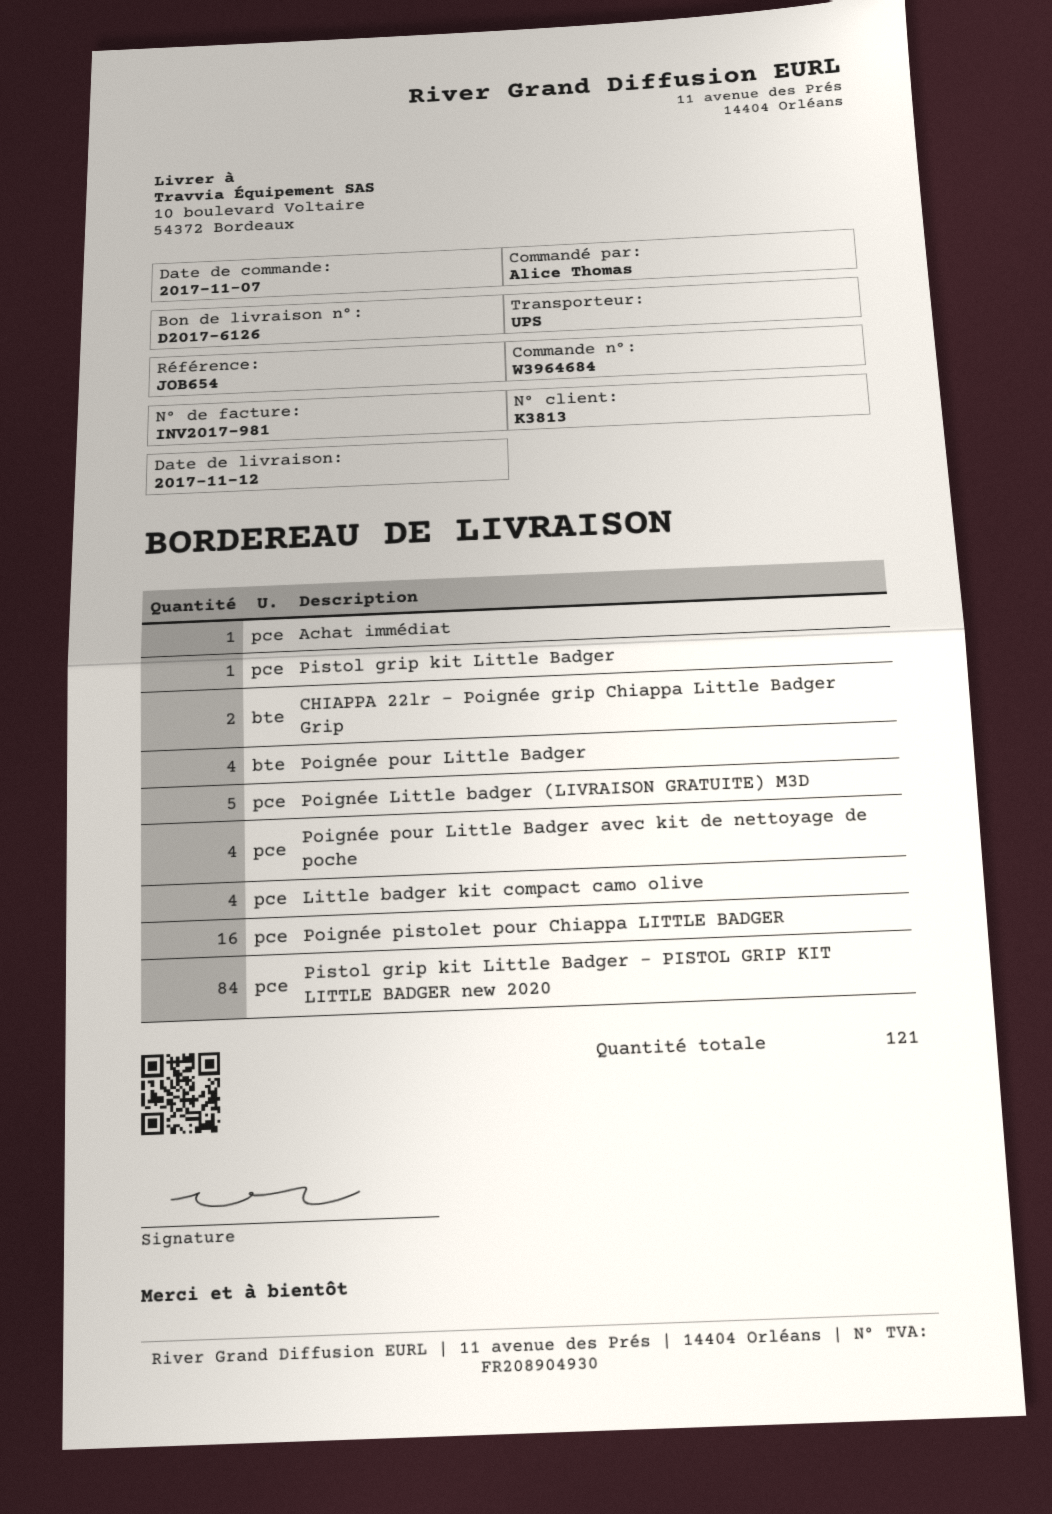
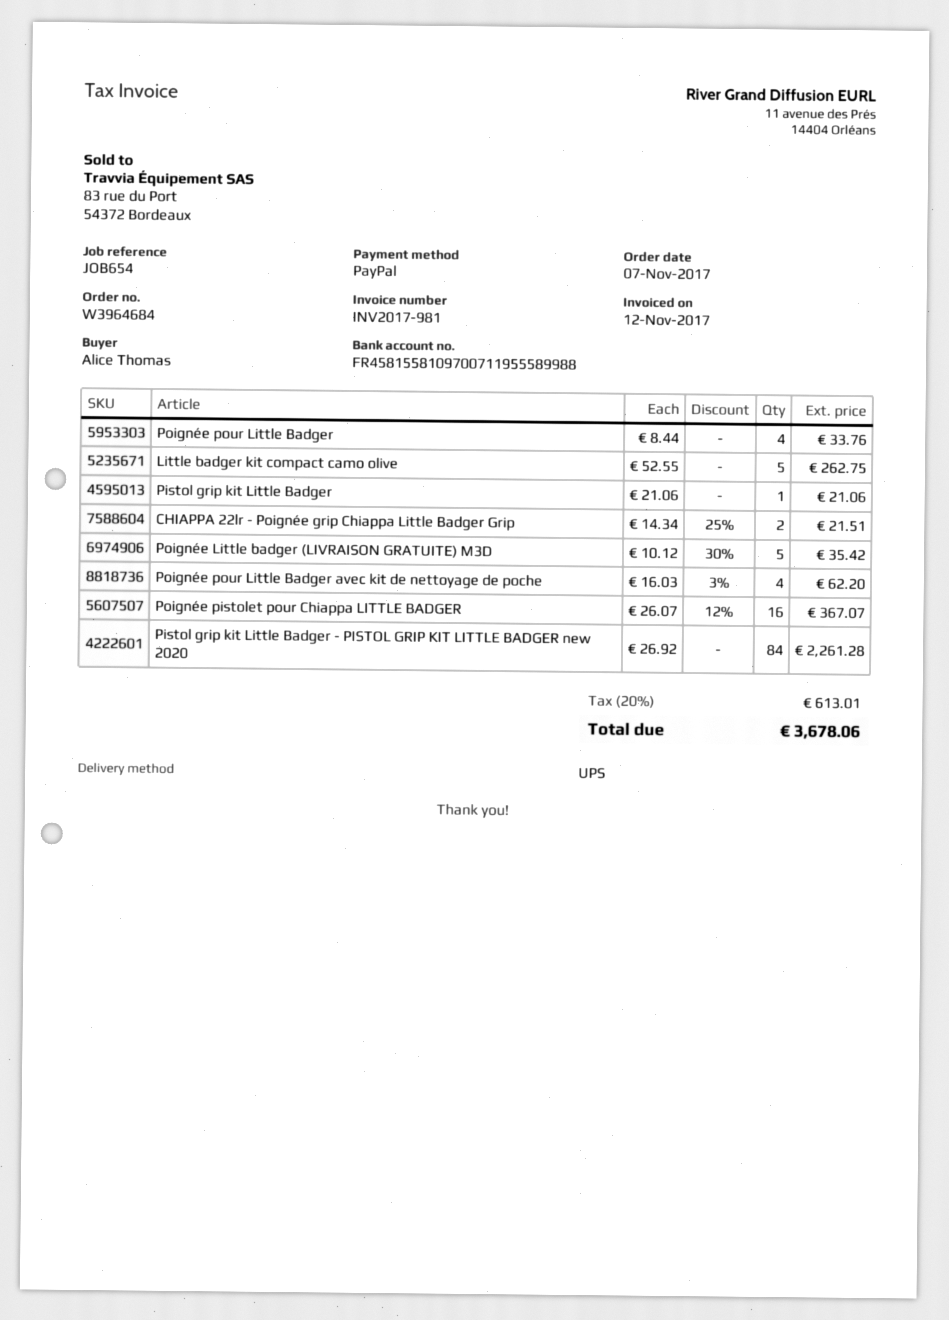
Achat immédiat: 1 -> none
Little badger kit compact camo olive: 4 -> 5

